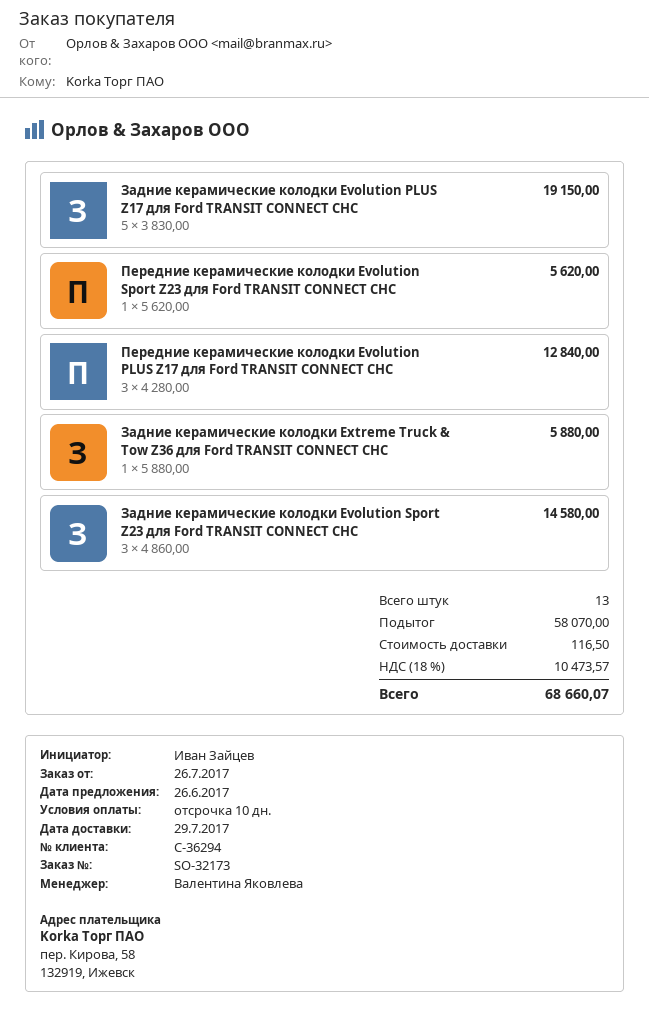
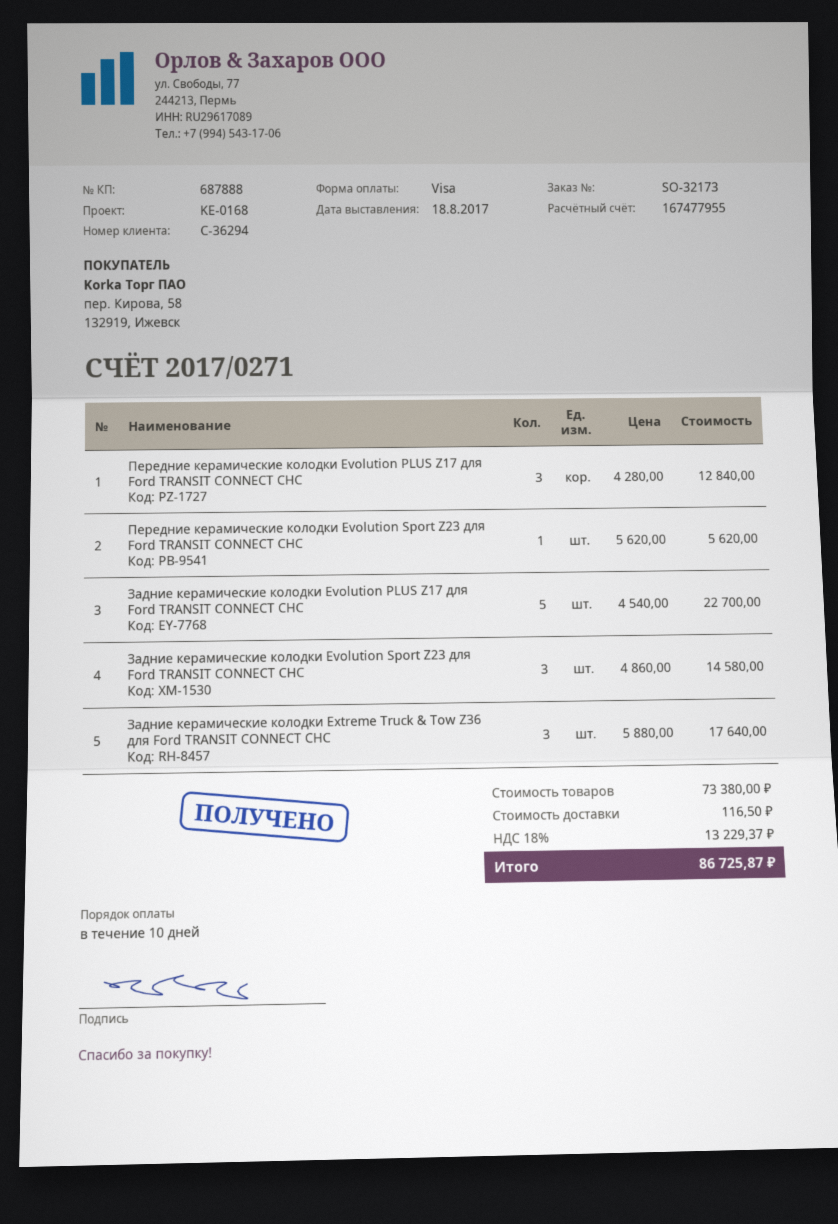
Задние керамические колодки Evolution PLUS Z17 для Ford TRANSIT CONNECT CHC: 5 x 3830.00 = 19150.00 -> 5 x 4540.00 = 22700.00
Задние керамические колодки Extreme Truck & Tow Z36 для Ford TRANSIT CONNECT CHC: 1 x 5880.00 = 5880.00 -> 3 x 5880.00 = 17640.00
subtotal: 58070.00 -> 73380.00
tax: 18% = 10473.57 -> 18% = 13229.37
total: 68660.07 -> 86725.87

